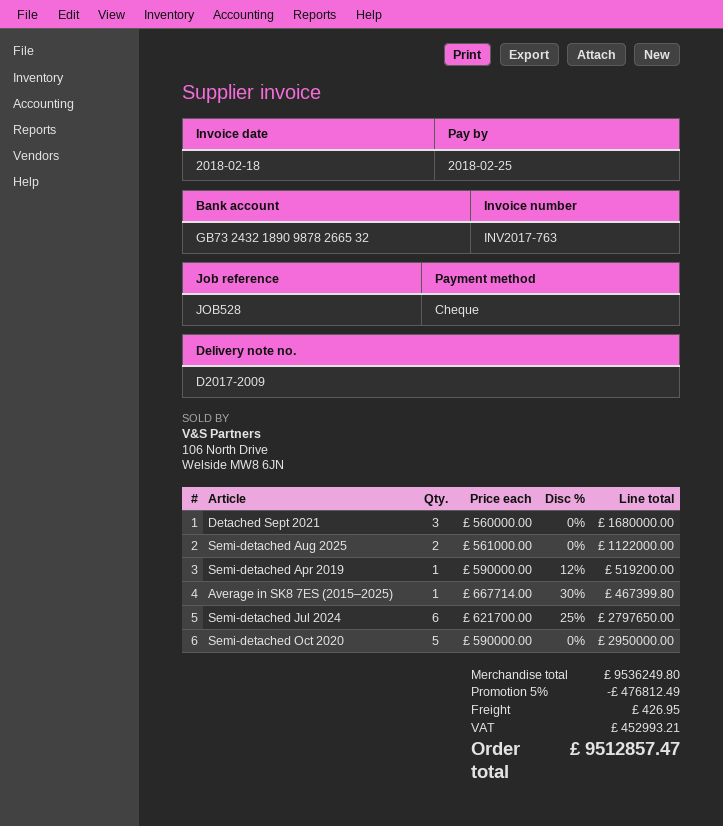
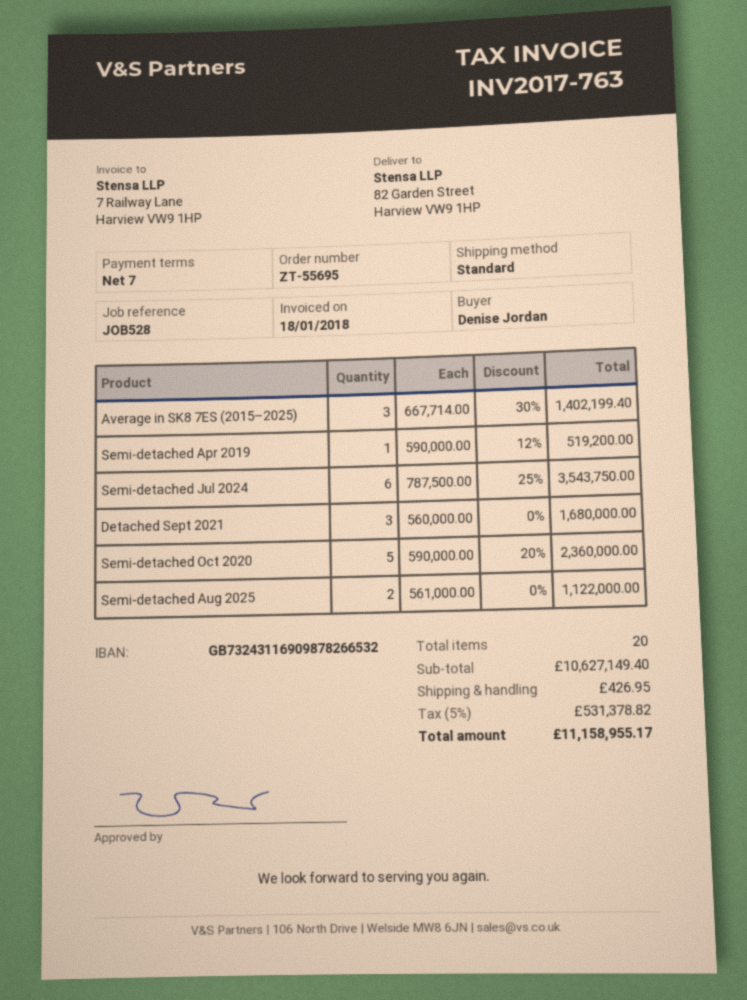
invoice date: 2018-02-18 -> 2018-01-18
bank account: GB73243218909878266532 -> GB73243116909878266532
Average in SK8 7ES (2015–2025): 1 x 667714.00 - 30% = 467399.80 -> 3 x 667714.00 - 30% = 1402199.40
Semi-detached Jul 2024: 6 x 621700.00 - 25% = 2797650.00 -> 6 x 787500.00 - 25% = 3543750.00
Semi-detached Oct 2020: 5 x 590000.00 = 2950000.00 -> 5 x 590000.00 - 20% = 2360000.00
subtotal: 9536249.80 -> 10627149.40
discount: 5% = 476812.49 -> none
tax: 452993.21 -> 531378.82
total: 9512857.47 -> 11158955.17

